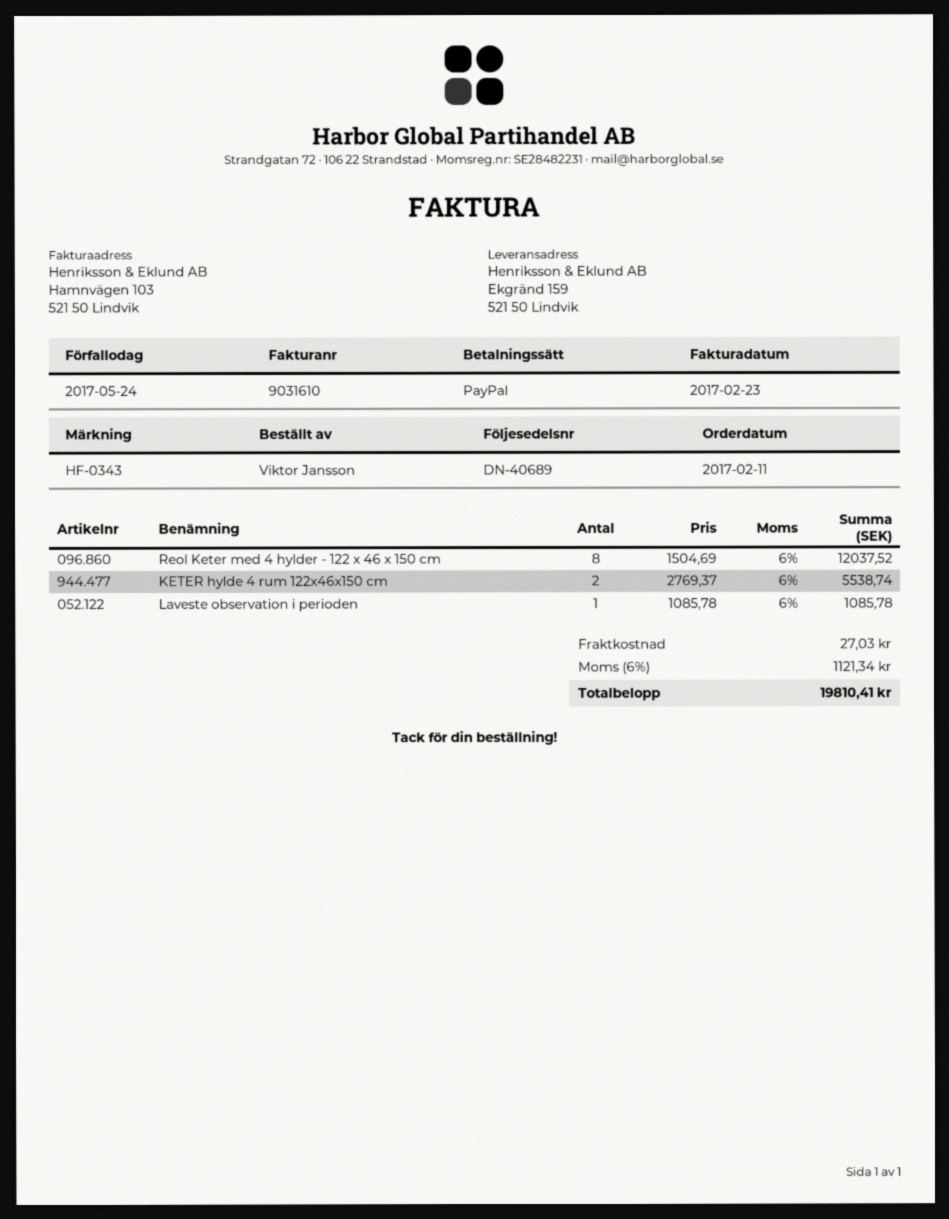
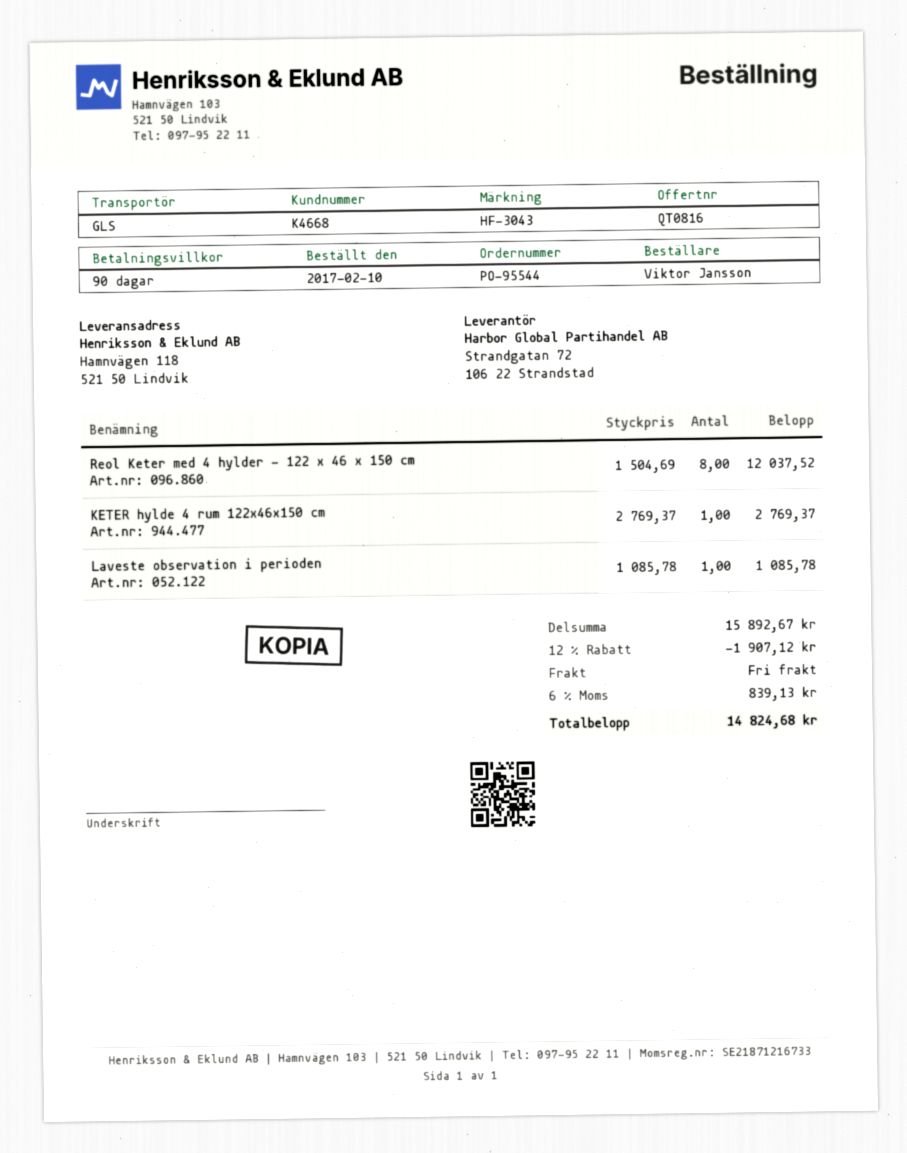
order date: 2017-02-11 -> 2017-02-10
reference: HF-0343 -> HF-3043
ship to: Ekgränd 159, 521 50 Lindvik -> Hamnvägen 118, 521 50 Lindvik
KETER hylde 4 rum 122x46x150 cm: 2 x 2769.37 = 5538.74 -> 1 x 2769.37 = 2769.37
discount: none -> 12% = 1907.12
shipping: 27.03 -> 0.00
tax: 6% = 1121.34 -> 6% = 839.13
total: 19810.41 -> 14824.68

